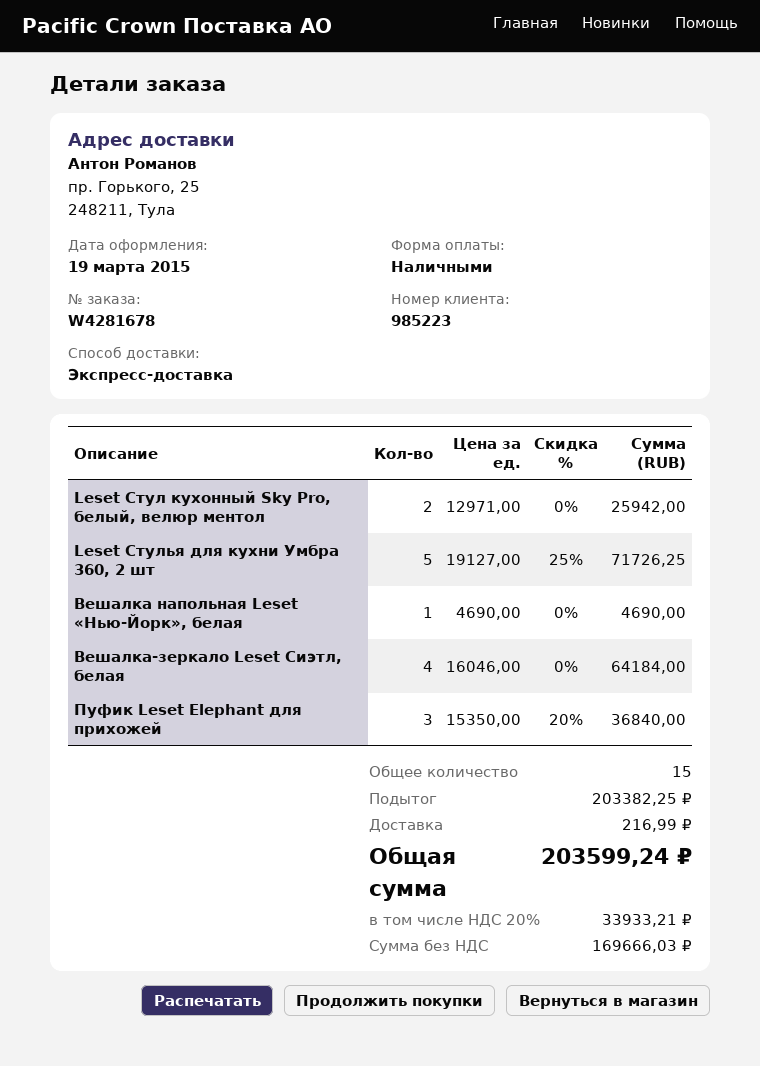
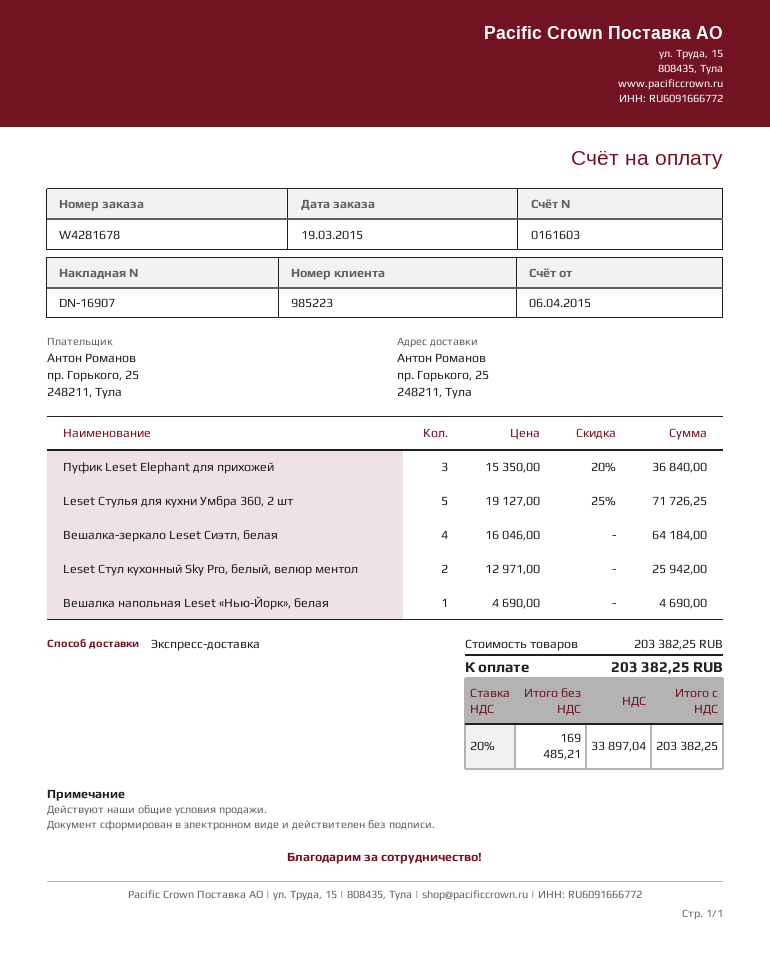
shipping: 216.99 -> none
net: 169666.03 -> 169485.21
tax: 20% = 33933.21 -> 20% = 33897.04
total: 203599.24 -> 203382.25

